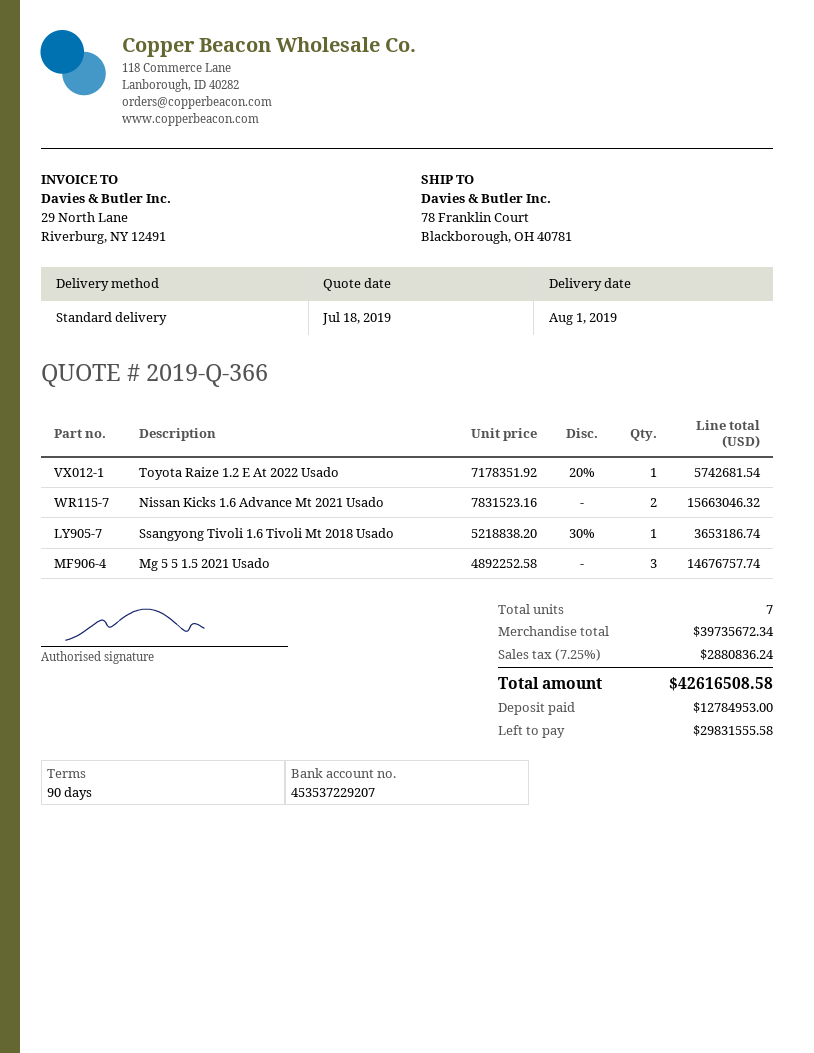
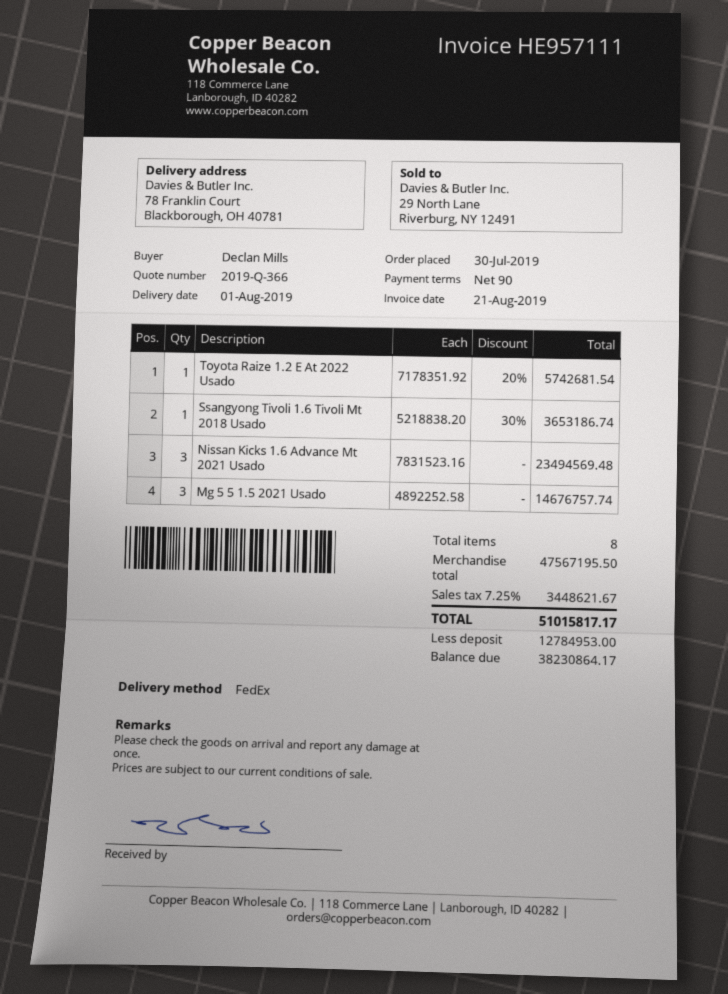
shipping method: standard -> FedEx
Nissan Kicks 1.6 Advance Mt 2021 Usado: 2 x 7831523.16 = 15663046.32 -> 3 x 7831523.16 = 23494569.48
total quantity: 7 -> 8
subtotal: 39735672.34 -> 47567195.50
tax: 7.25% = 2880836.24 -> 7.25% = 3448621.67
total: 42616508.58 -> 51015817.17
balance: 29831555.58 -> 38230864.17

